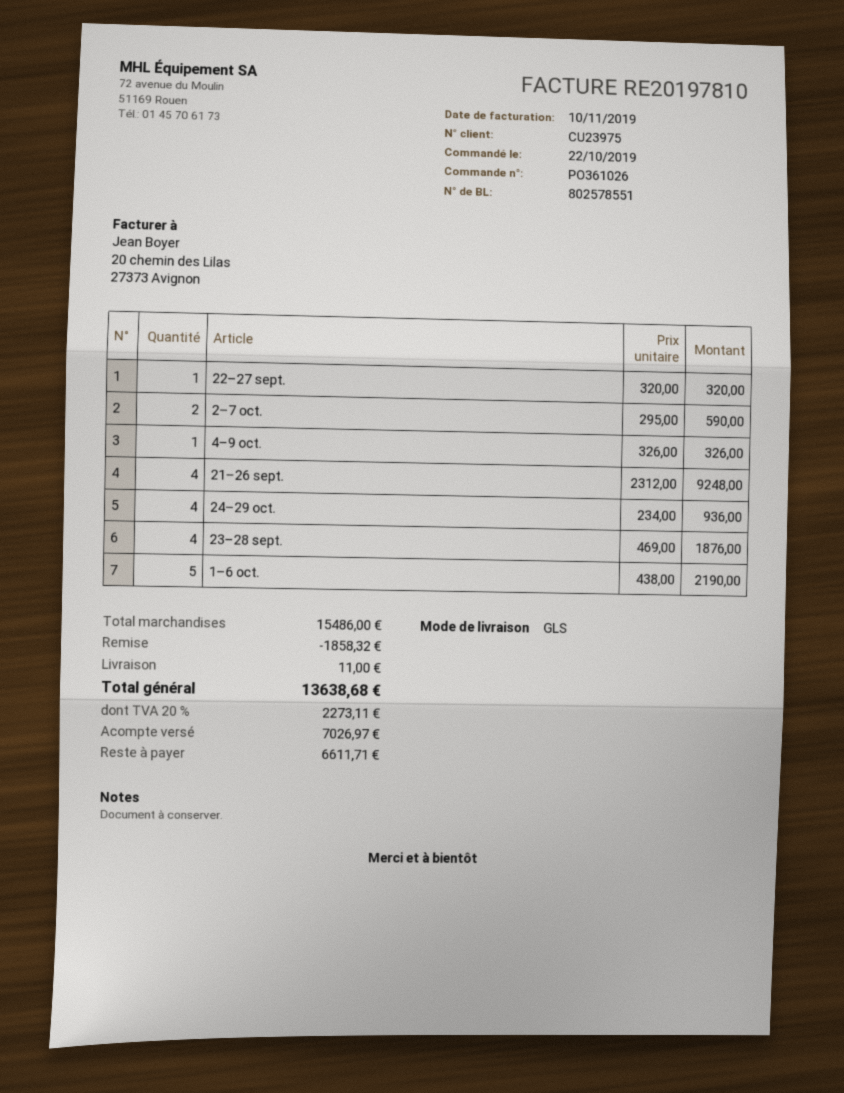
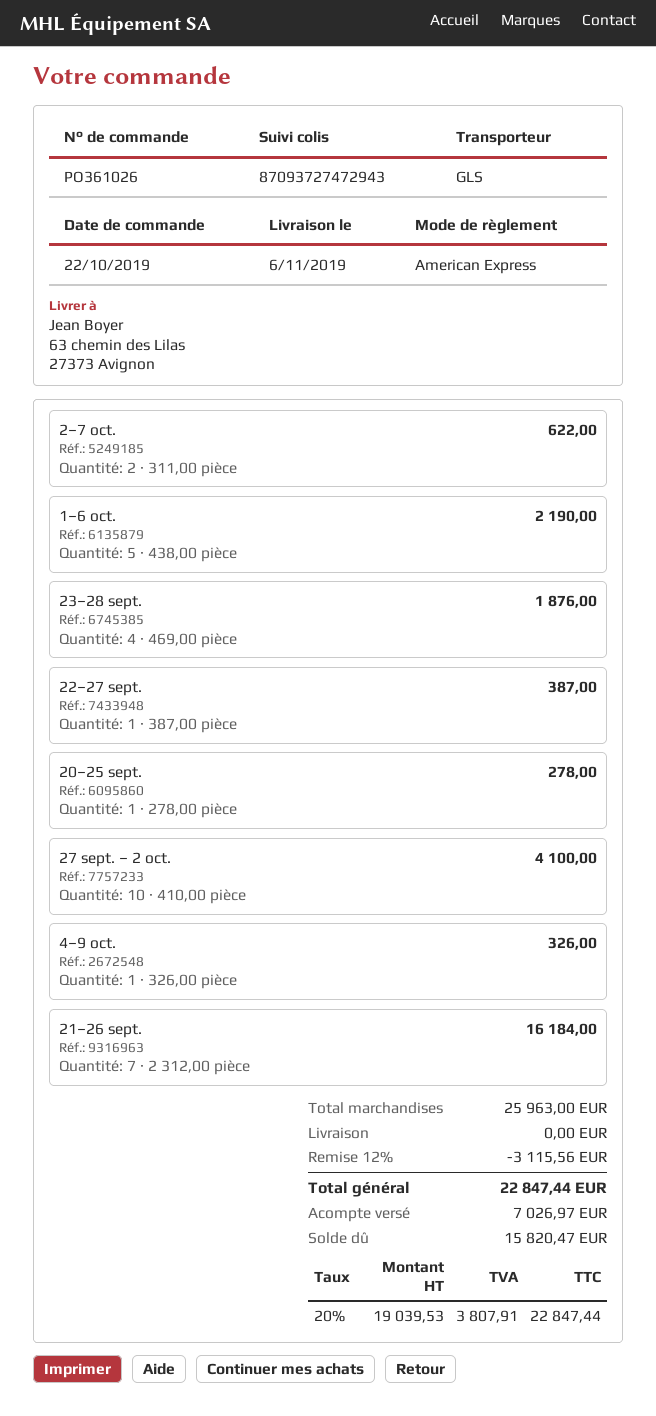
22–27 sept.: 1 x 320.00 = 320.00 -> 1 x 387.00 = 387.00
2–7 oct.: 2 x 295.00 = 590.00 -> 2 x 311.00 = 622.00
21–26 sept.: 4 x 2312.00 = 9248.00 -> 7 x 2312.00 = 16184.00
24–29 oct.: 4 x 234.00 = 936.00 -> none
20–25 sept.: none -> 1 x 278.00 = 278.00
27 sept. – 2 oct.: none -> 10 x 410.00 = 4100.00
subtotal: 15486.00 -> 25963.00
discount: 1858.32 -> 3115.56
shipping: 11.00 -> 0.00
tax: 20% = 2273.11 -> 20% = 3807.91
total: 13638.68 -> 22847.44
balance: 6611.71 -> 15820.47

